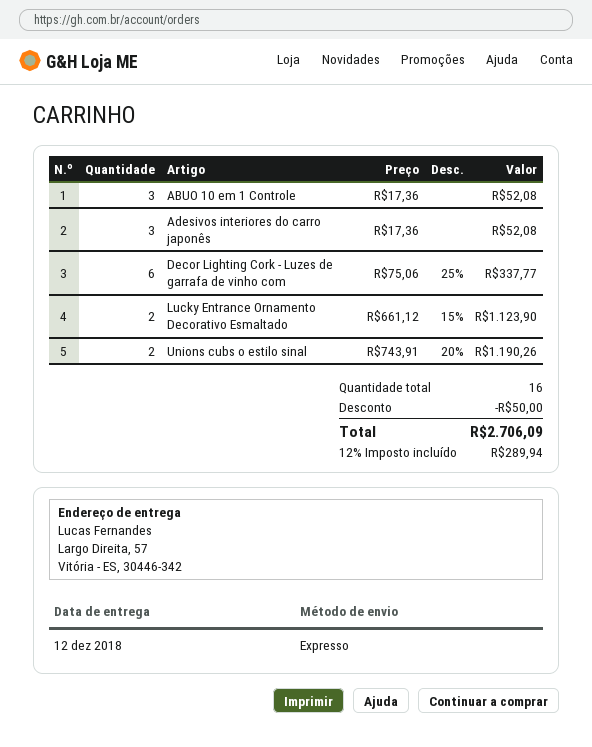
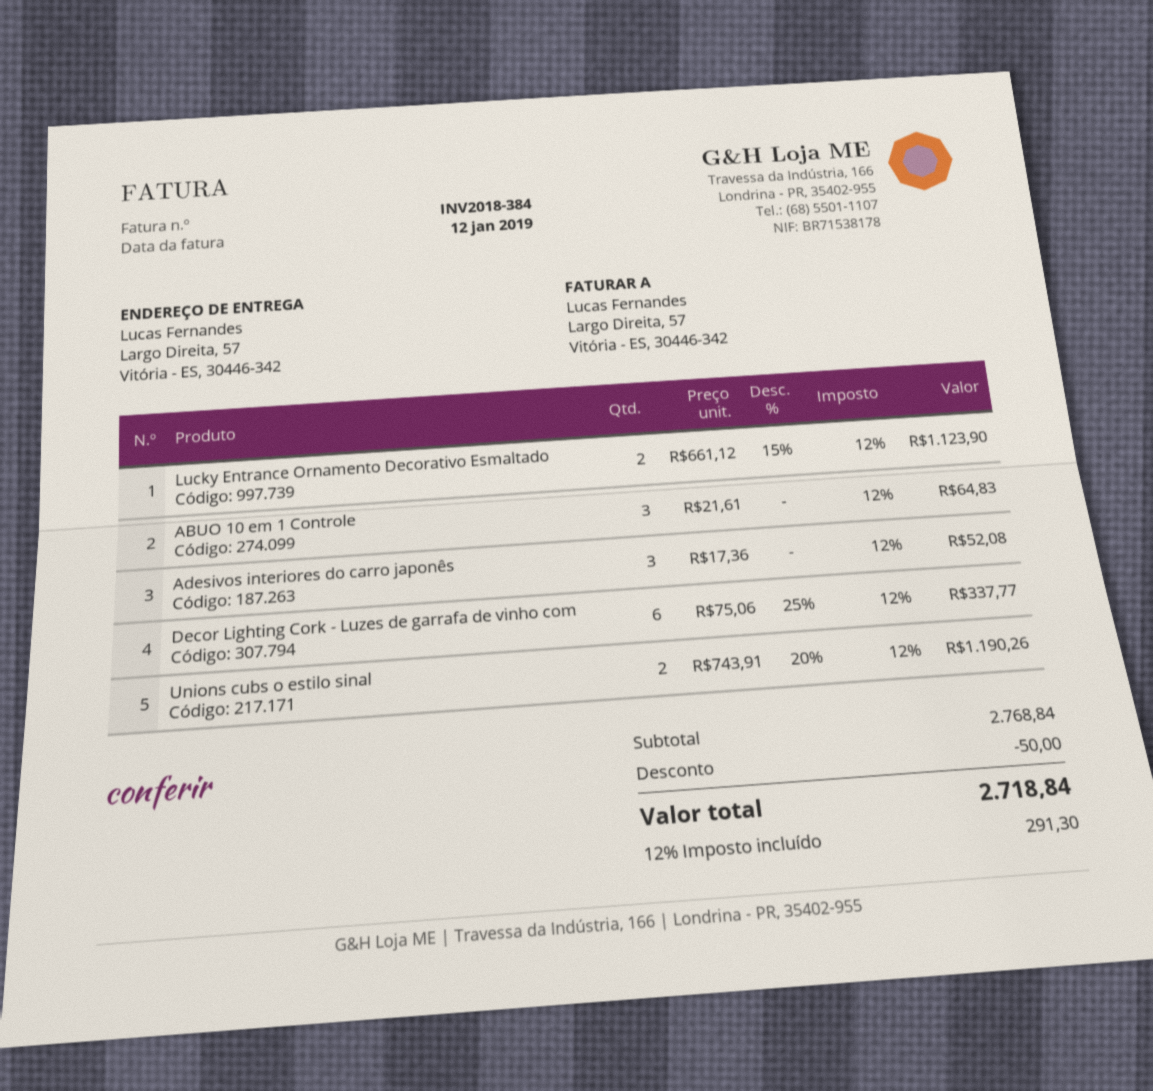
ABUO 10 em 1 Controle: 3 x 17.36 = 52.08 -> 3 x 21.61 = 64.83
tax: 12% = 289.94 -> 12% = 291.30
total: 2706.09 -> 2718.84

